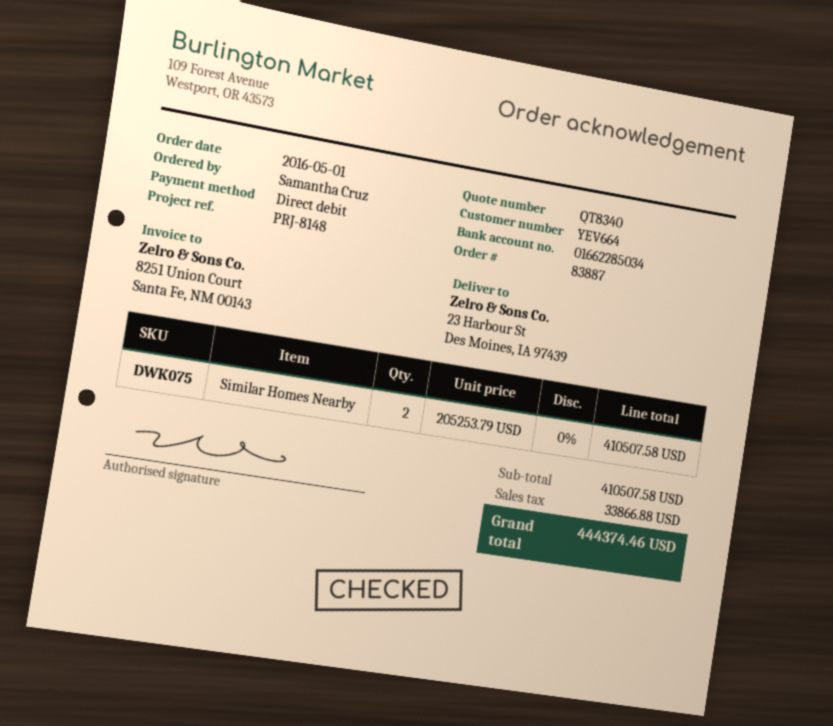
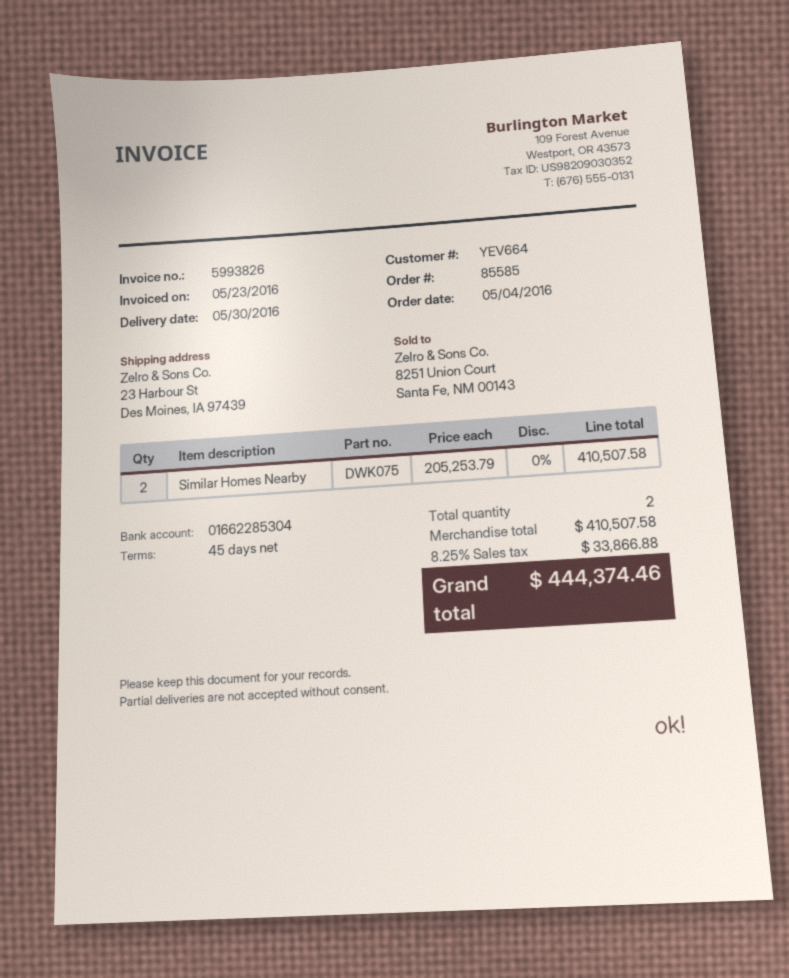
order number: 83887 -> 85585
order date: 2016-05-01 -> 2016-05-04
bank account: 01662285034 -> 01662285304

